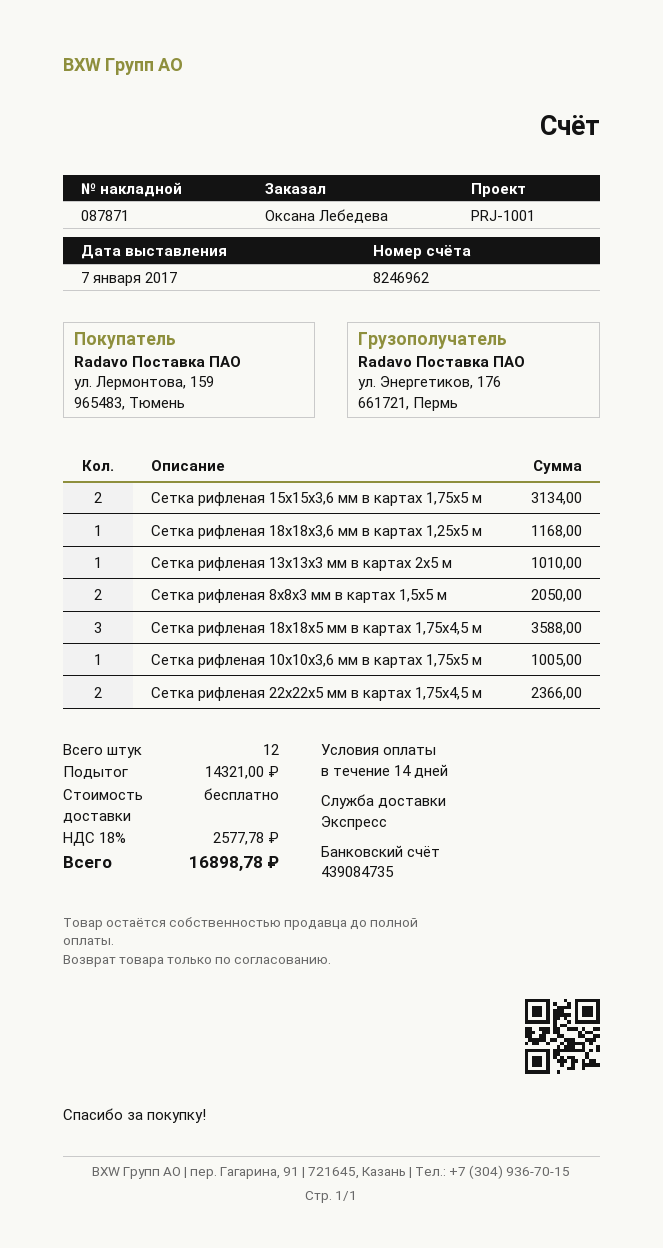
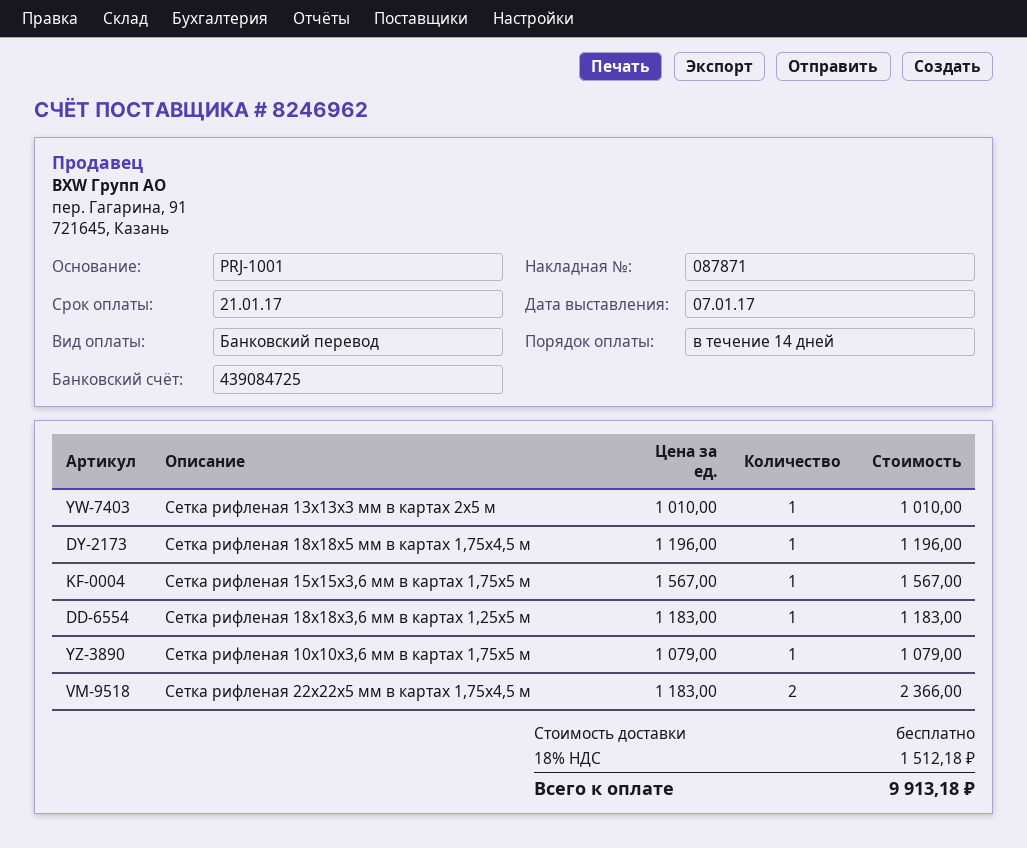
bank account: 439084735 -> 439084725
Сетка рифленая 15х15х3,6 мм в картах 1,75х5 м: 2 for 3134.00 -> 1 for 1567.00
Сетка рифленая 18х18х3,6 мм в картах 1,25х5 м: 1 for 1168.00 -> 1 for 1183.00
Сетка рифленая 8х8х3 мм в картах 1,5х5 м: 2 for 2050.00 -> none
Сетка рифленая 18х18х5 мм в картах 1,75х4,5 м: 3 for 3588.00 -> 1 for 1196.00
Сетка рифленая 10х10х3,6 мм в картах 1,75х5 м: 1 for 1005.00 -> 1 for 1079.00
tax: 18% = 2577.78 -> 18% = 1512.18
total: 16898.78 -> 9913.18

